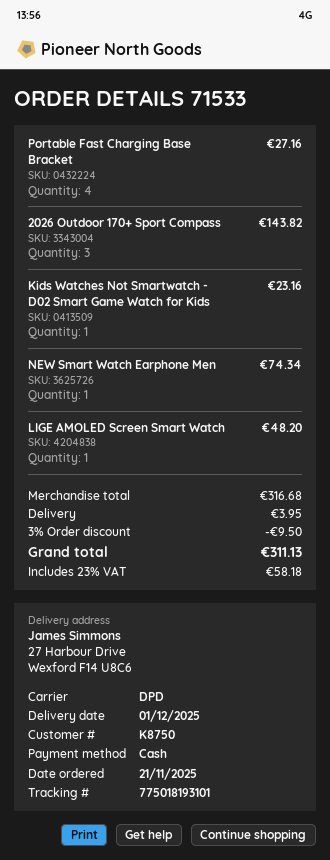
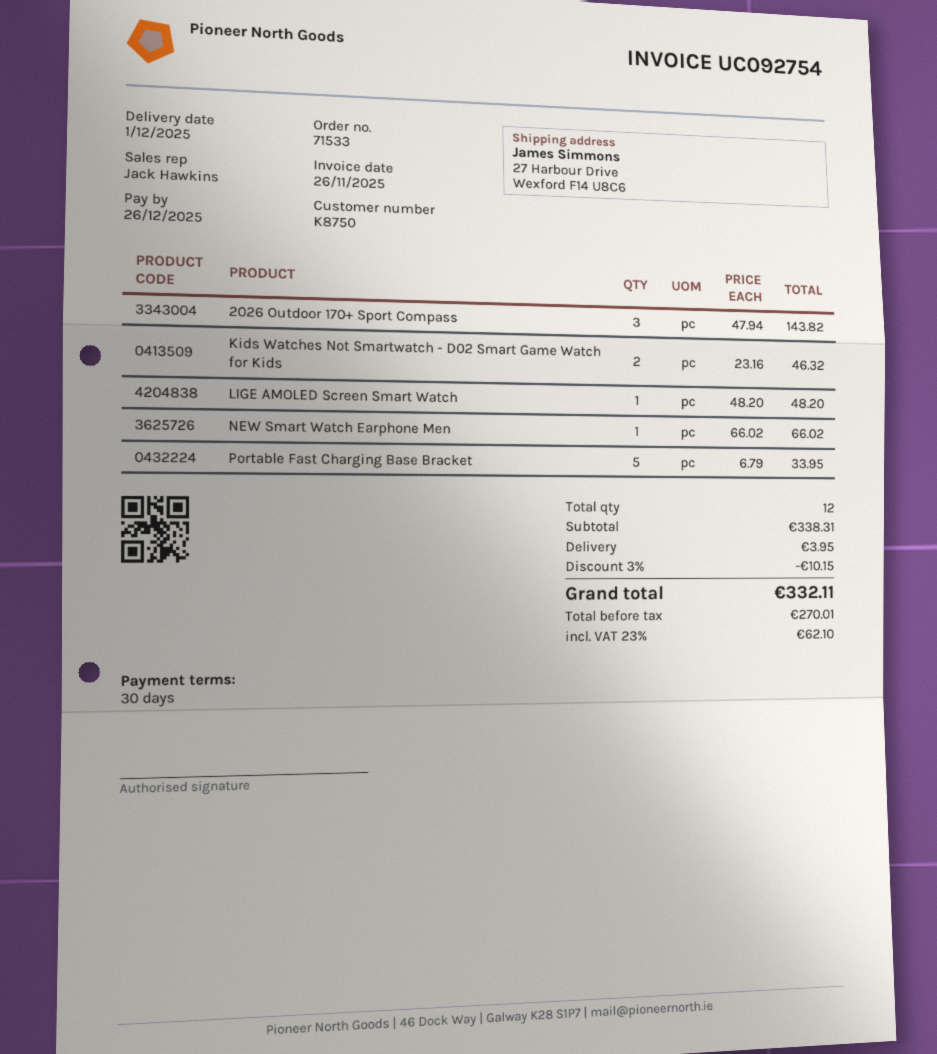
Portable Fast Charging Base Bracket: 4 for 27.16 -> 5 for 33.95
Kids Watches Not Smartwatch - D02 Smart Game Watch for Kids: 1 for 23.16 -> 2 for 46.32
NEW Smart Watch Earphone Men: 1 for 74.34 -> 1 for 66.02
subtotal: 316.68 -> 338.31
discount: 3% = 9.50 -> 3% = 10.15
tax: 23% = 58.18 -> 23% = 62.10
total: 311.13 -> 332.11

